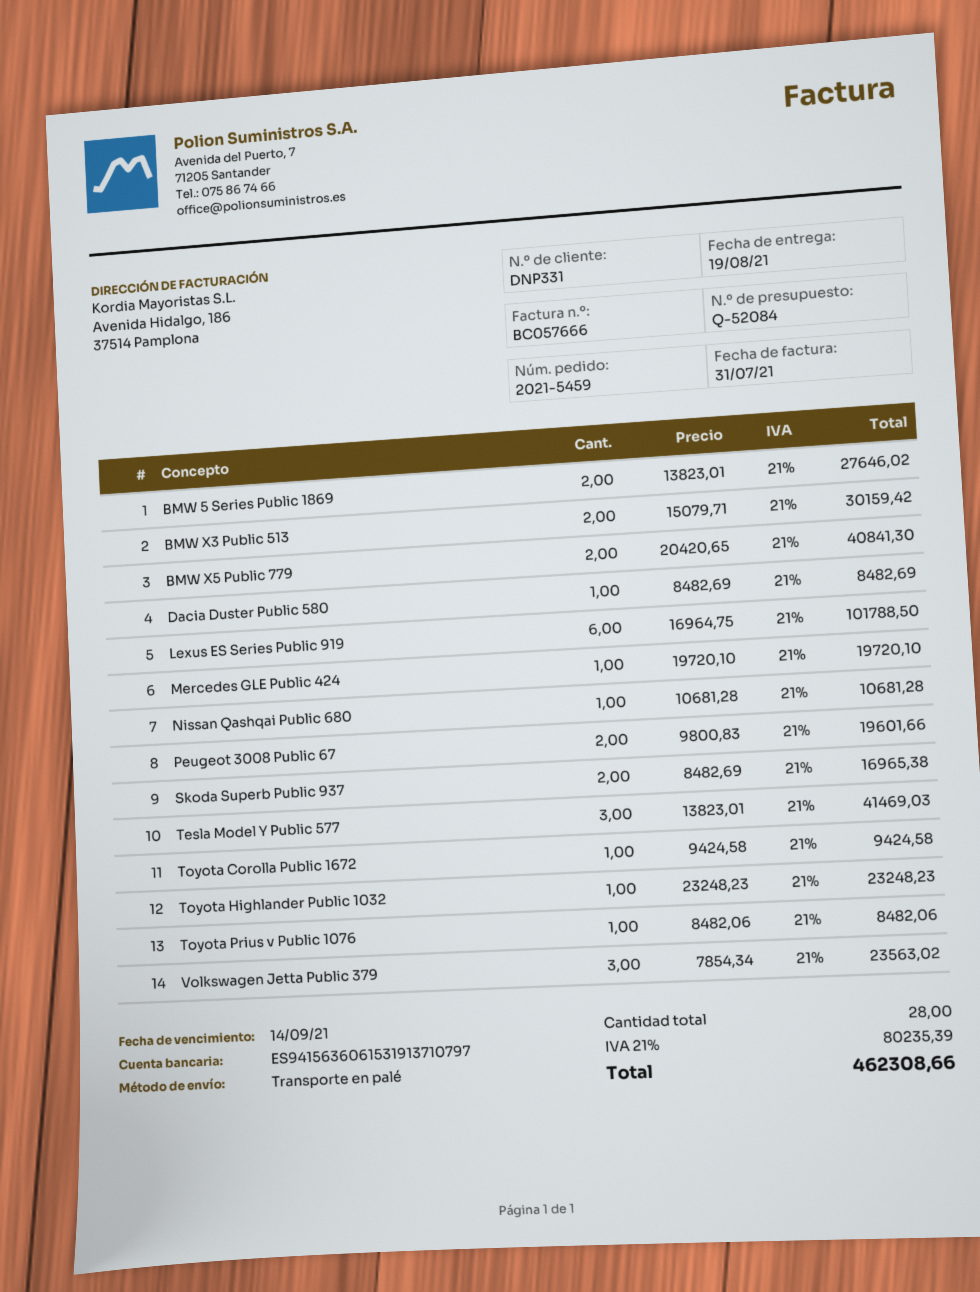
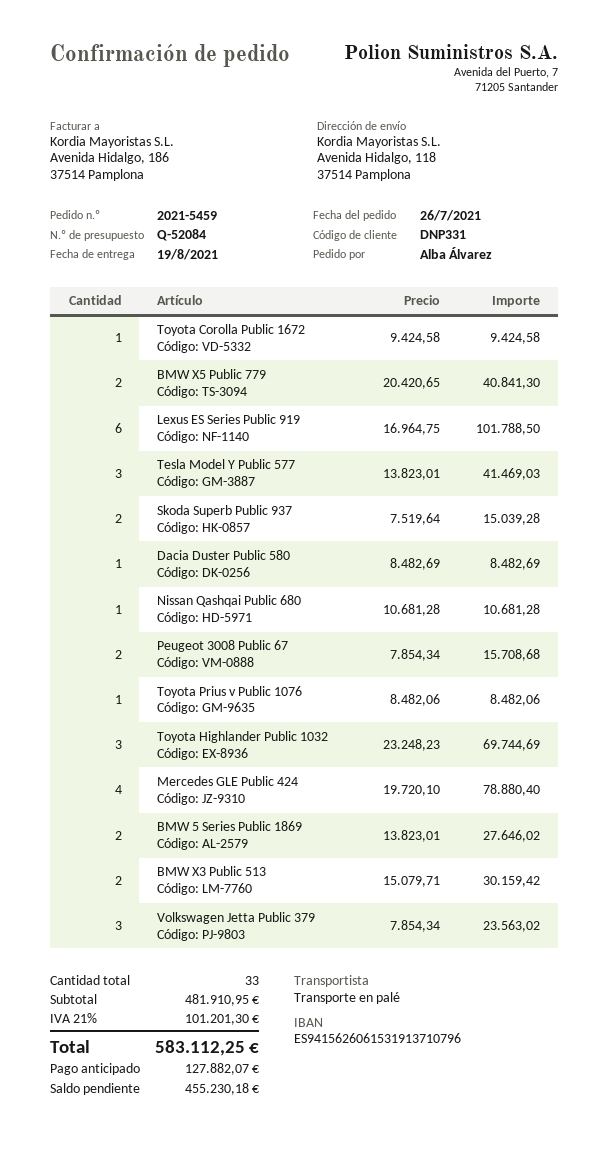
bank account: ES9415636061531913710797 -> ES9415626061531913710796
Mercedes GLE Public 424: 1 x 19720.10 = 19720.10 -> 4 x 19720.10 = 78880.40
Peugeot 3008 Public 67: 2 x 9800.83 = 19601.66 -> 2 x 7854.34 = 15708.68
Skoda Superb Public 937: 2 x 8482.69 = 16965.38 -> 2 x 7519.64 = 15039.28
Toyota Highlander Public 1032: 1 x 23248.23 = 23248.23 -> 3 x 23248.23 = 69744.69
total quantity: 28 -> 33
tax: 21% = 80235.39 -> 21% = 101201.30
total: 462308.66 -> 583112.25

